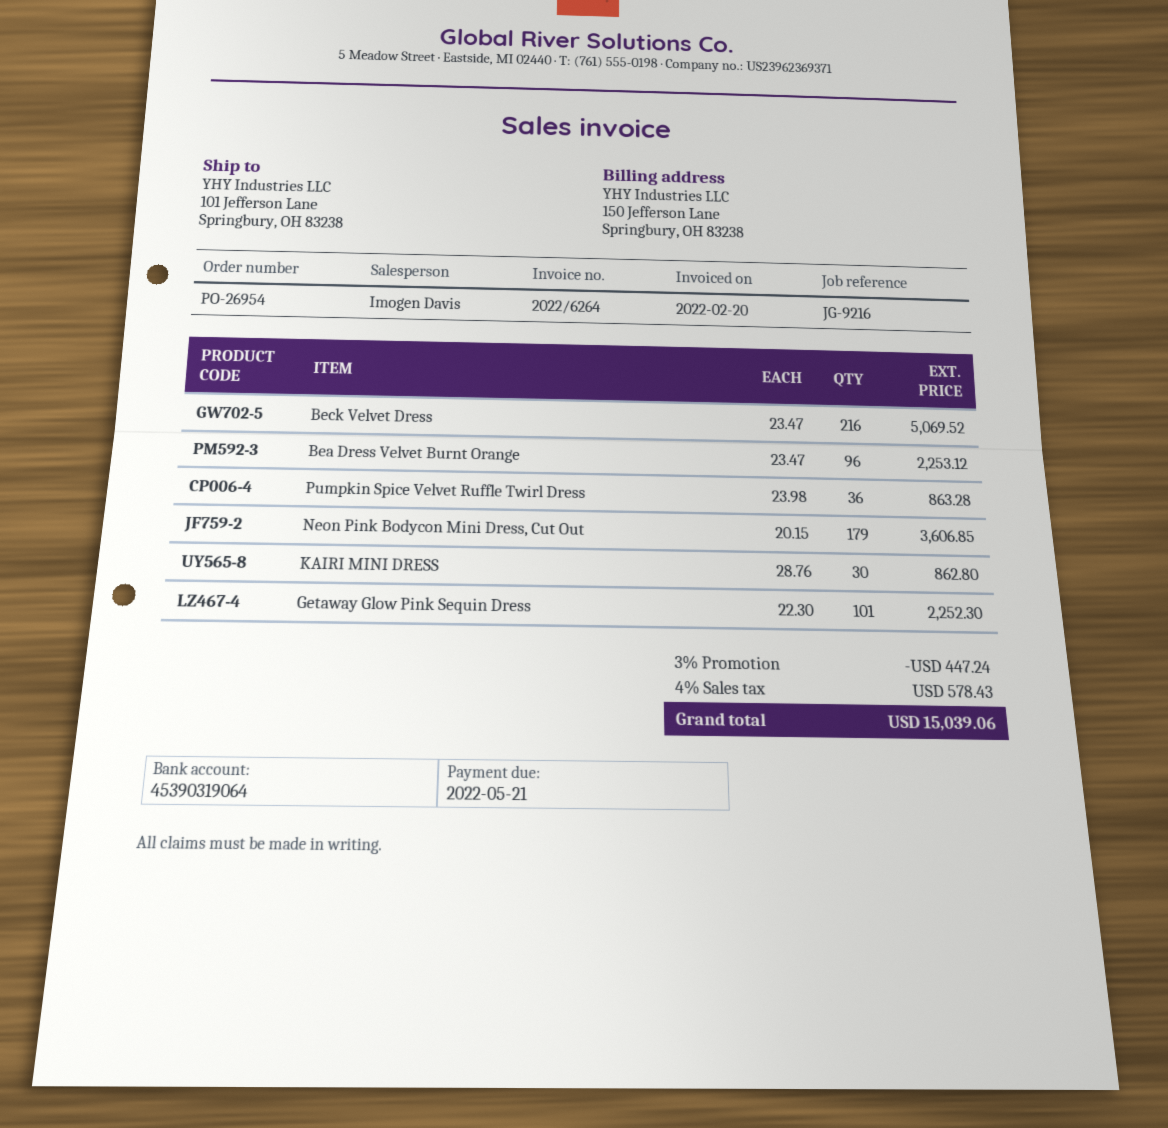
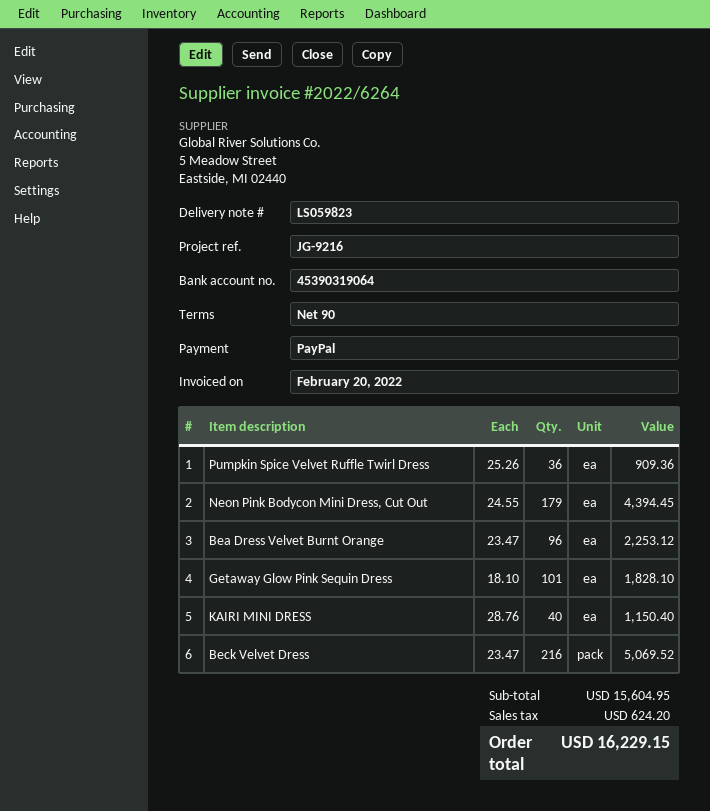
Pumpkin Spice Velvet Ruffle Twirl Dress: 36 x 23.98 = 863.28 -> 36 x 25.26 = 909.36
Neon Pink Bodycon Mini Dress, Cut Out: 179 x 20.15 = 3606.85 -> 179 x 24.55 = 4394.45
KAIRI MINI DRESS: 30 x 28.76 = 862.80 -> 40 x 28.76 = 1150.40
Getaway Glow Pink Sequin Dress: 101 x 22.30 = 2252.30 -> 101 x 18.10 = 1828.10
discount: 3% = 447.24 -> none
tax: 578.43 -> 624.20
total: 15039.06 -> 16229.15

